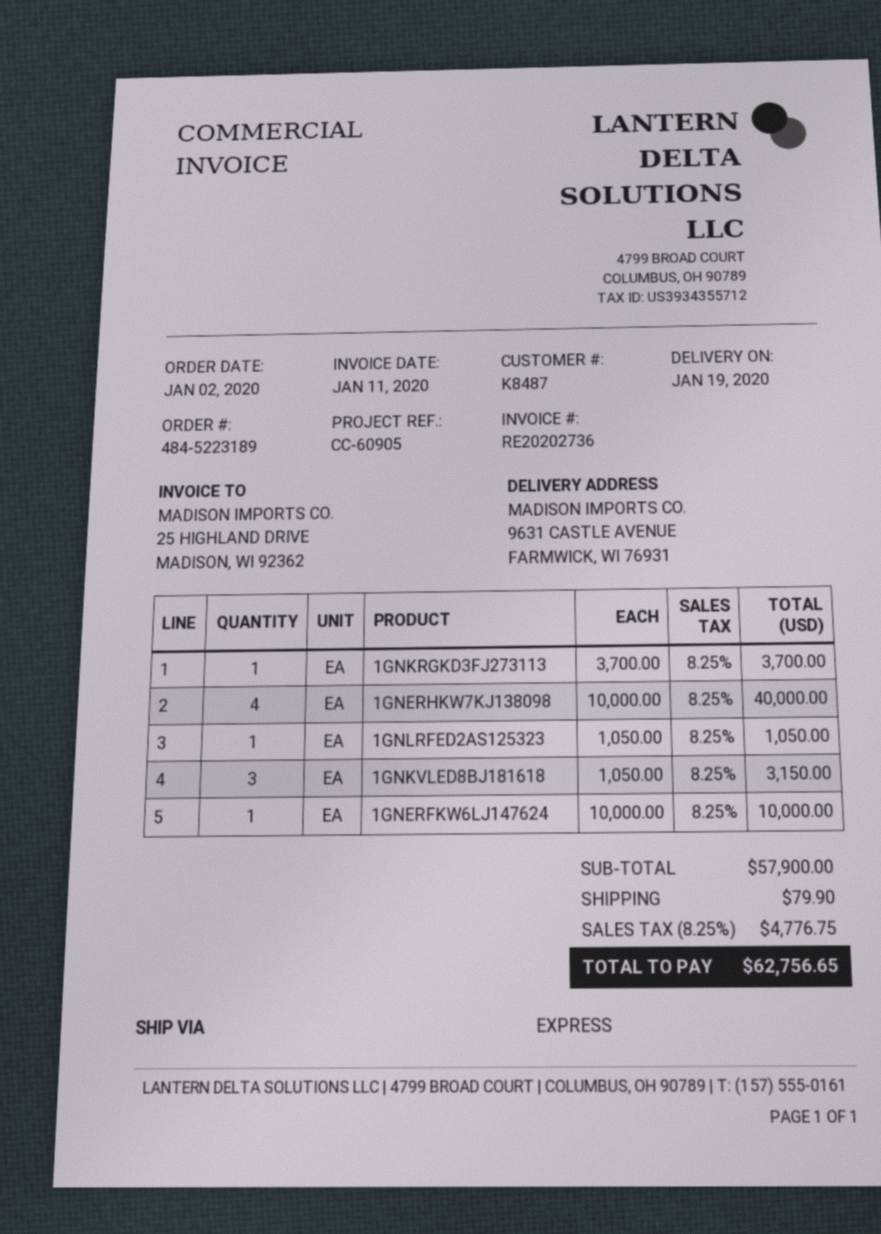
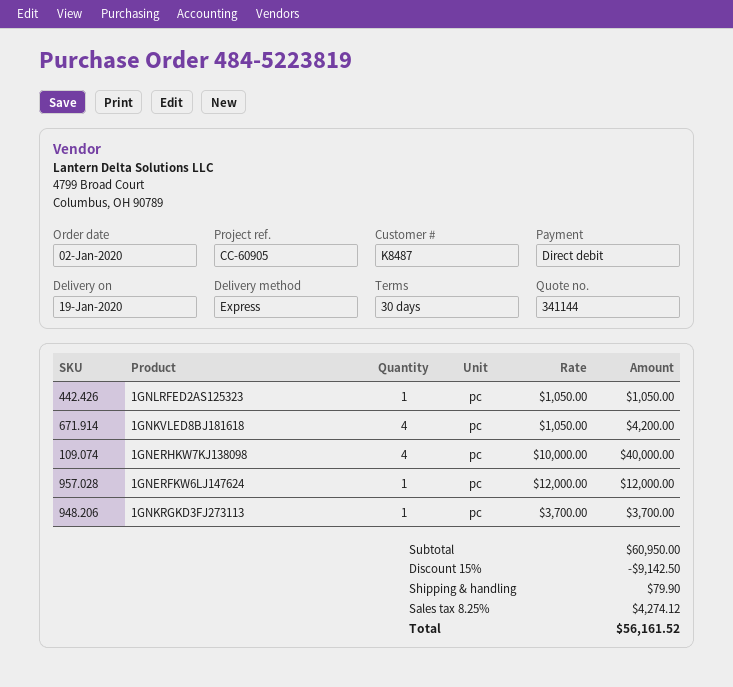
order number: 484-5223189 -> 484-5223819
1GNKVLED8BJ181618: 3 x 1050.00 = 3150.00 -> 4 x 1050.00 = 4200.00
1GNERFKW6LJ147624: 1 x 10000.00 = 10000.00 -> 1 x 12000.00 = 12000.00
subtotal: 57900.00 -> 60950.00
discount: none -> 15% = 9142.50
tax: 8.25% = 4776.75 -> 8.25% = 4274.12
total: 62756.65 -> 56161.52

